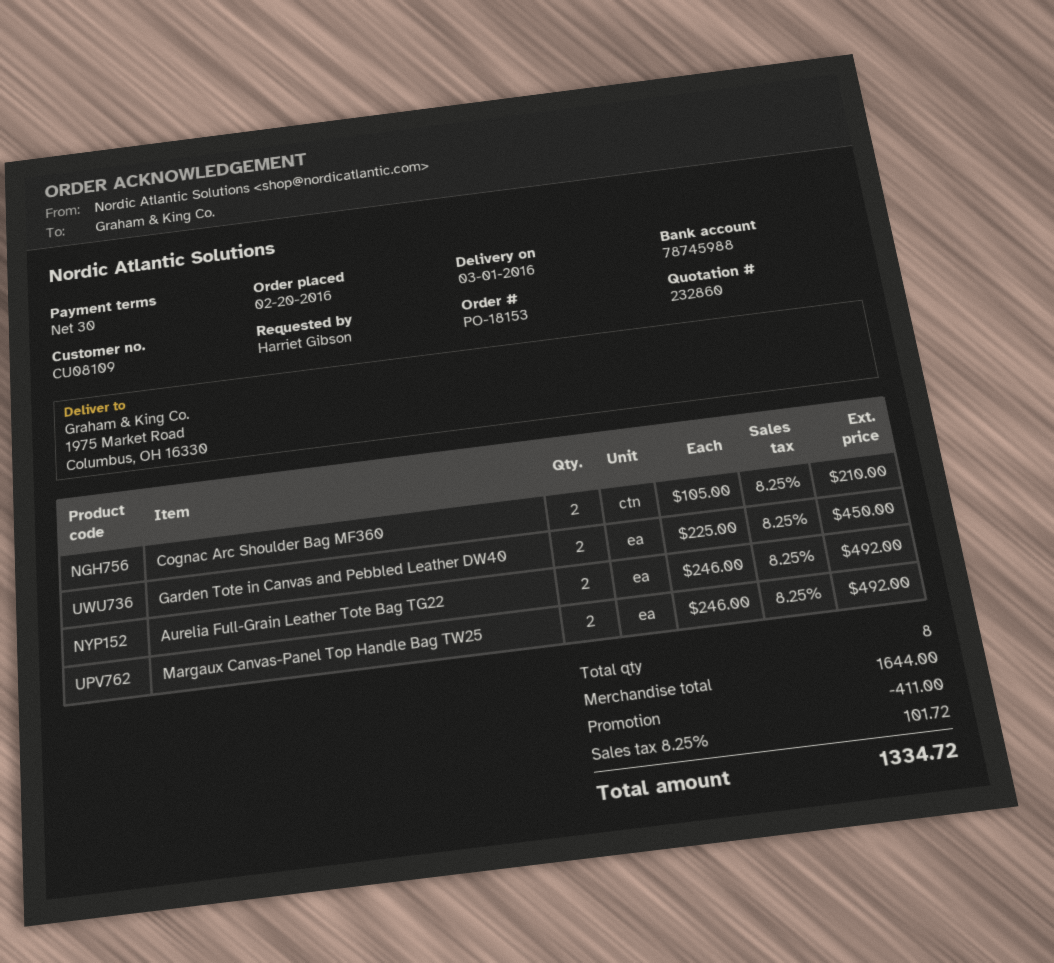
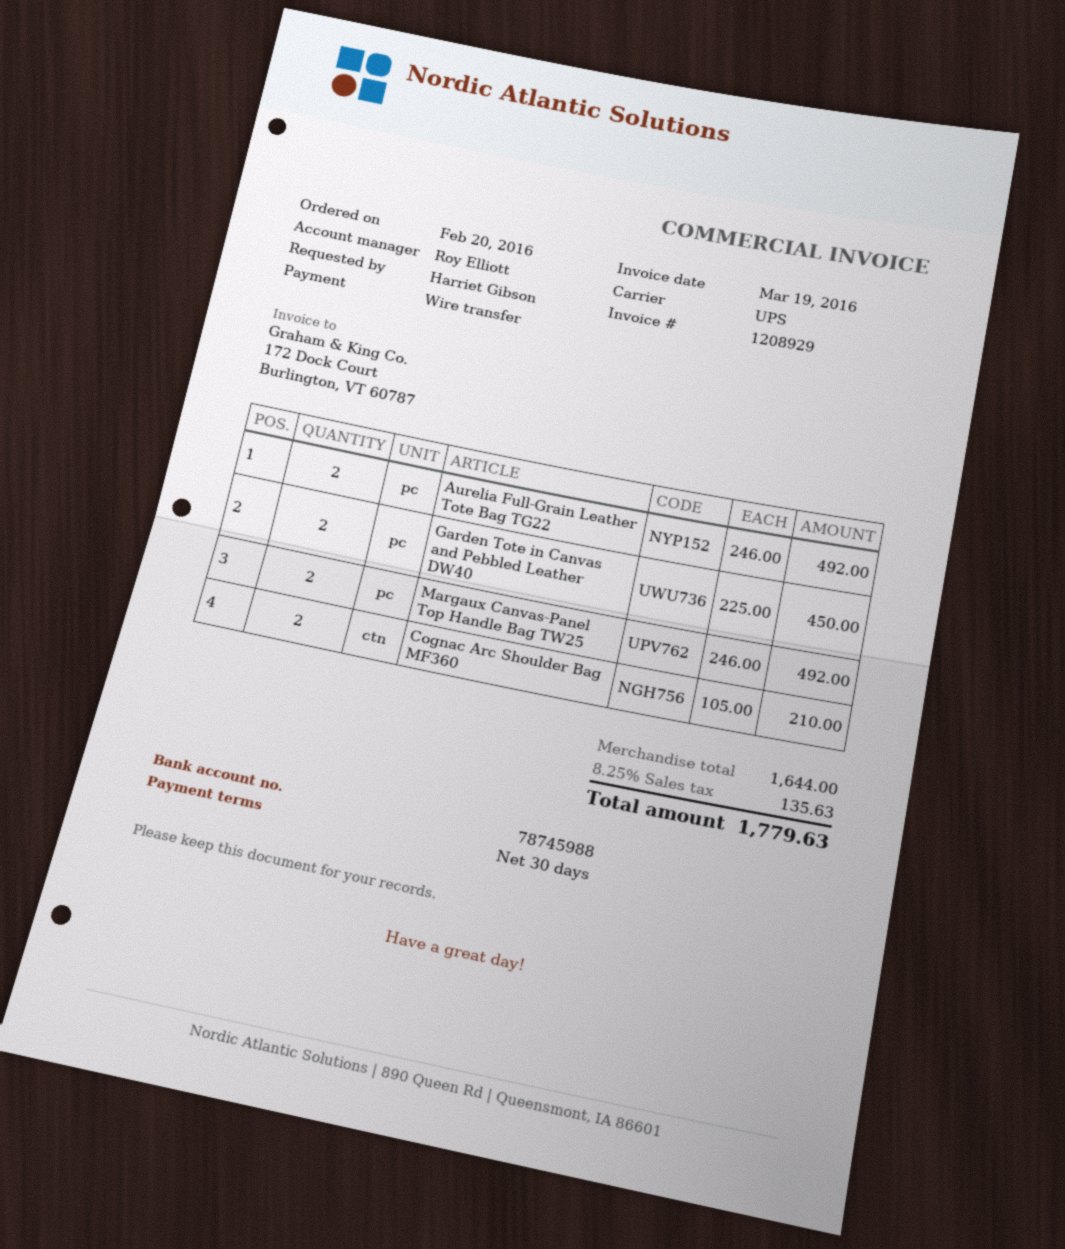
discount: 411.00 -> none
tax: 8.25% = 101.72 -> 8.25% = 135.63
total: 1334.72 -> 1779.63

